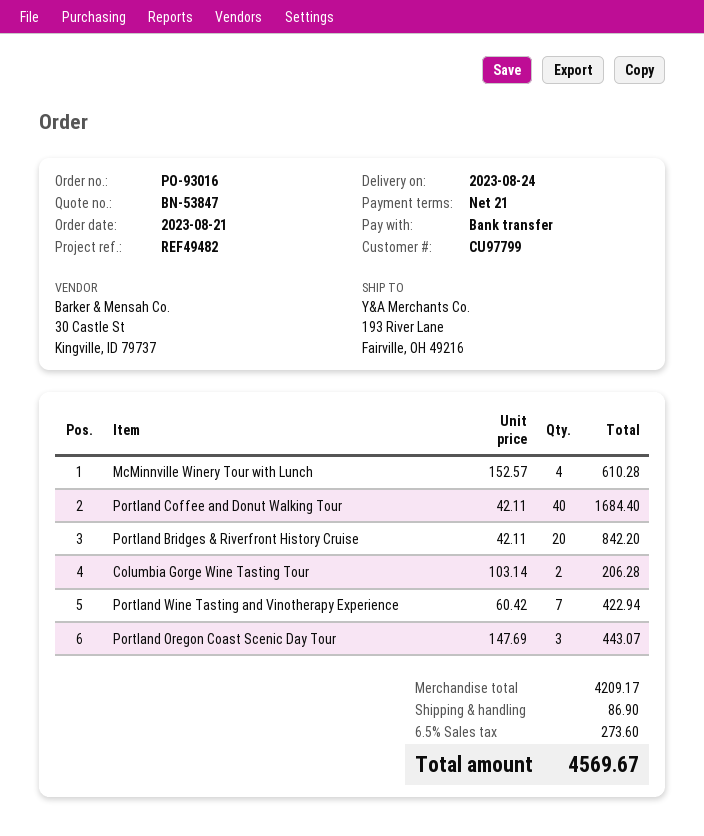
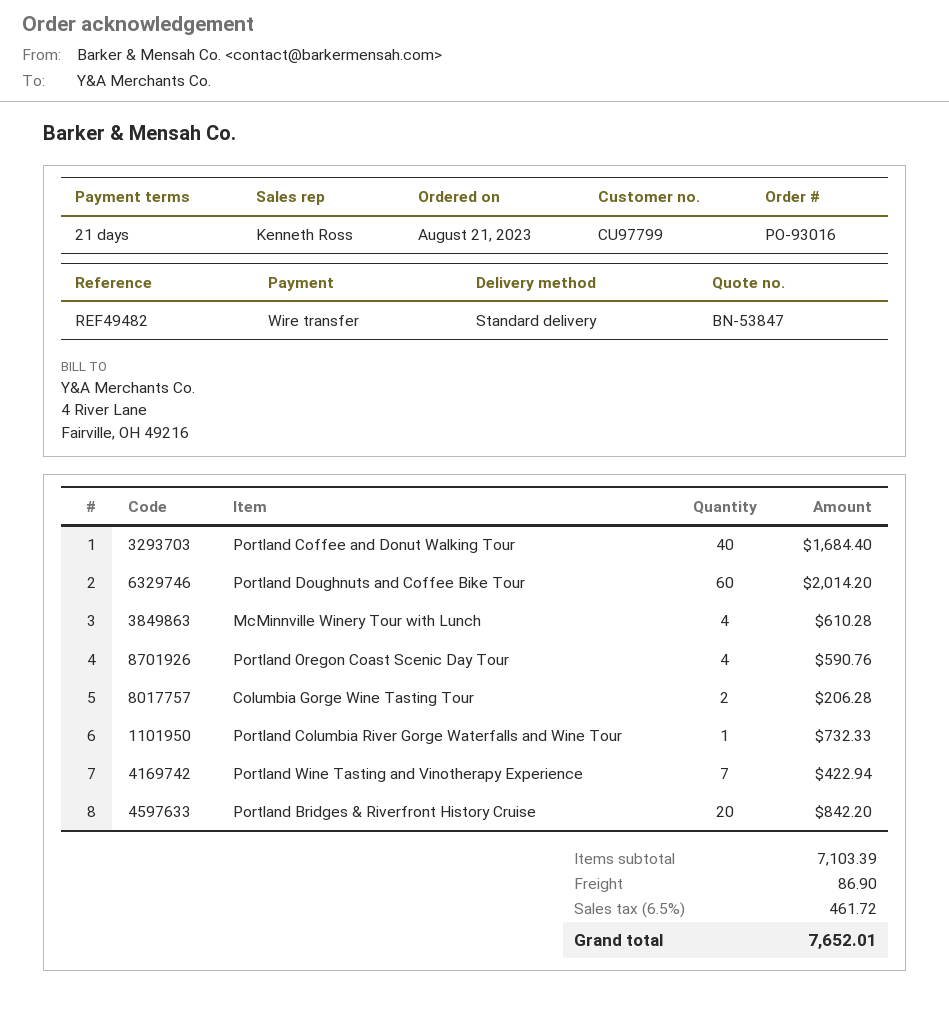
Portland Oregon Coast Scenic Day Tour: 3 for 443.07 -> 4 for 590.76
Portland Doughnuts and Coffee Bike Tour: none -> 60 for 2014.20
Portland Columbia River Gorge Waterfalls and Wine Tour: none -> 1 for 732.33
subtotal: 4209.17 -> 7103.39
tax: 6.5% = 273.60 -> 6.5% = 461.72
total: 4569.67 -> 7652.01

